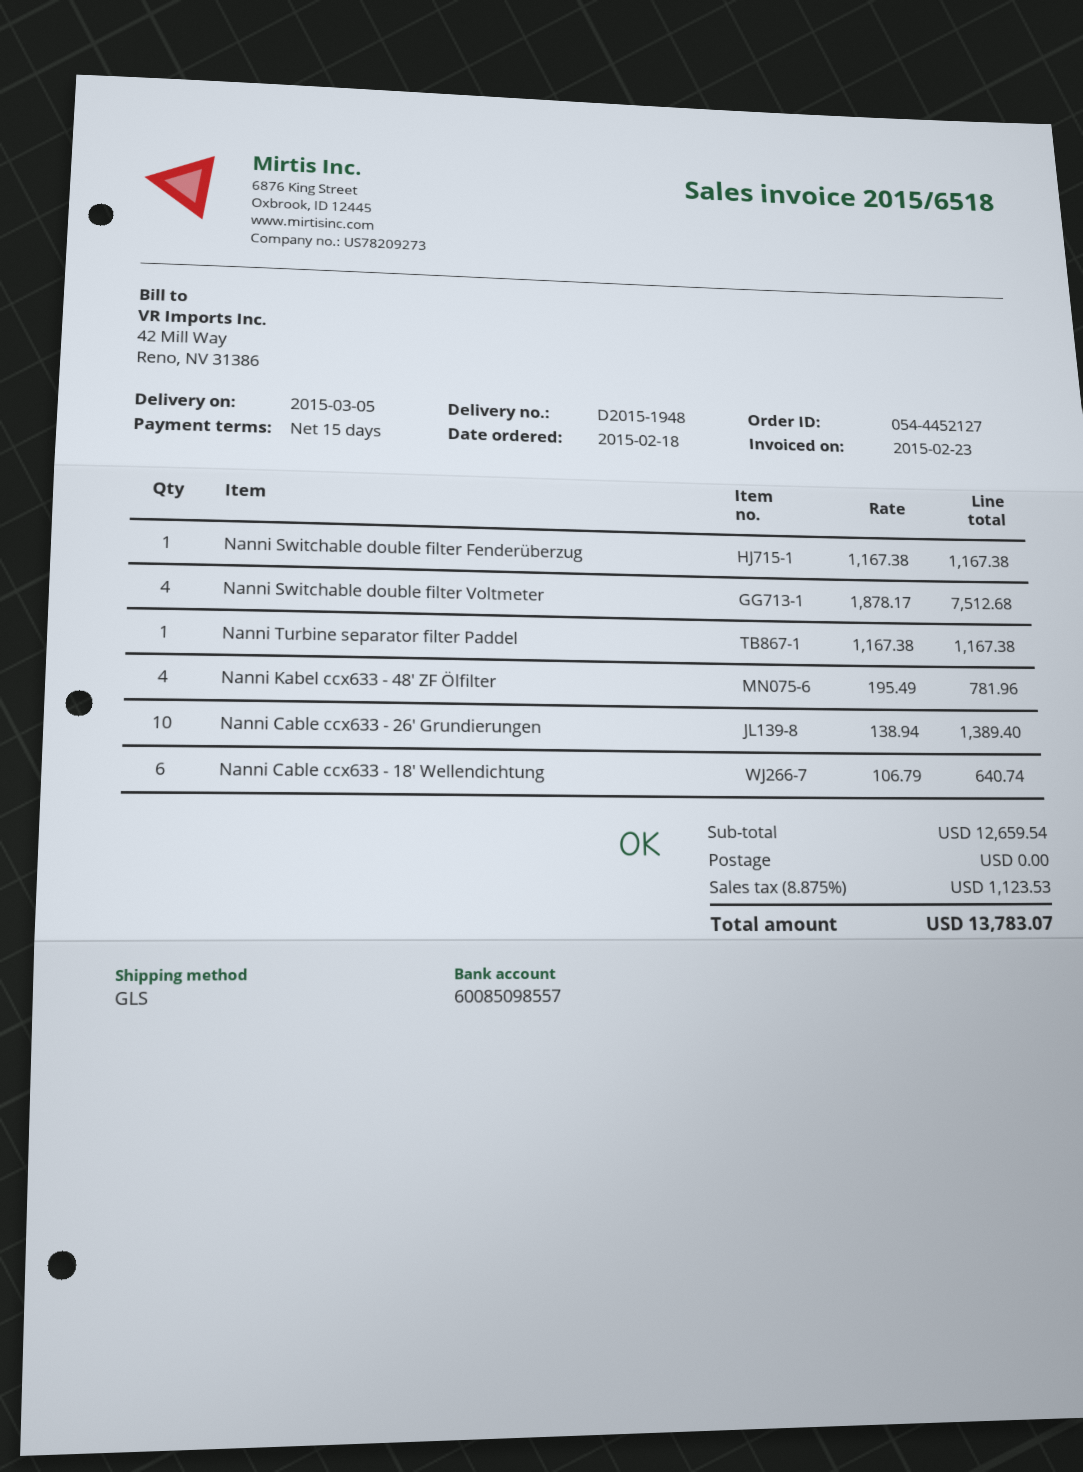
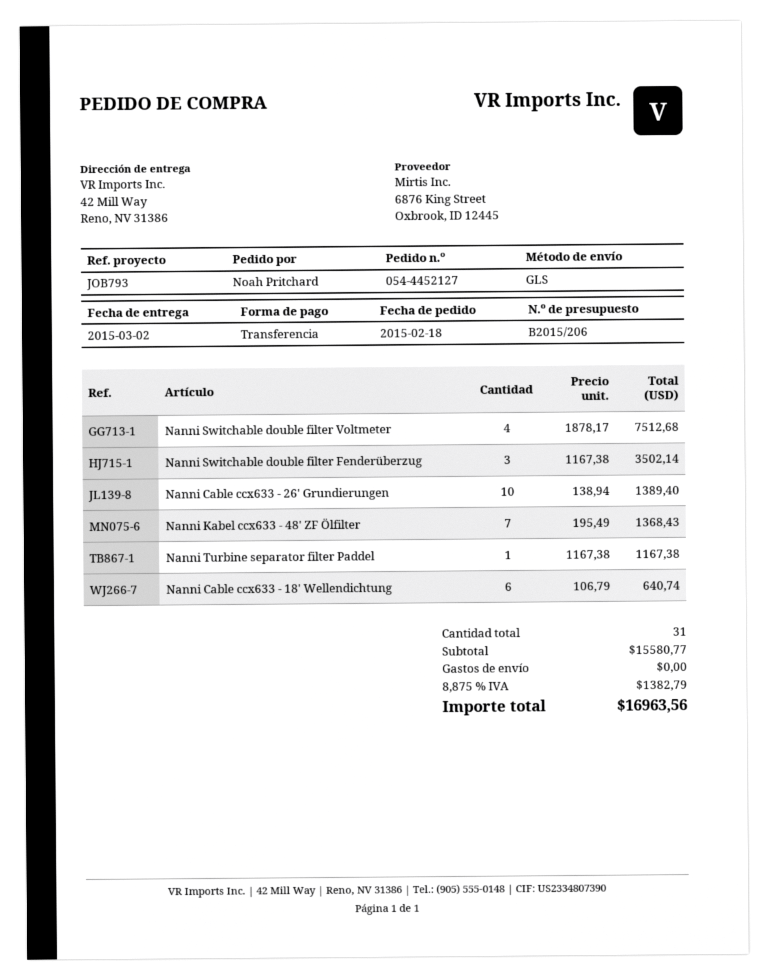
delivery date: 2015-03-05 -> 2015-03-02
Nanni Switchable double filter Fenderüberzug: 1 x 1167.38 = 1167.38 -> 3 x 1167.38 = 3502.14
Nanni Kabel ccx633 - 48' ZF Ölfilter: 4 x 195.49 = 781.96 -> 7 x 195.49 = 1368.43
subtotal: 12659.54 -> 15580.77
tax: 8.875% = 1123.53 -> 8.875% = 1382.79
total: 13783.07 -> 16963.56

